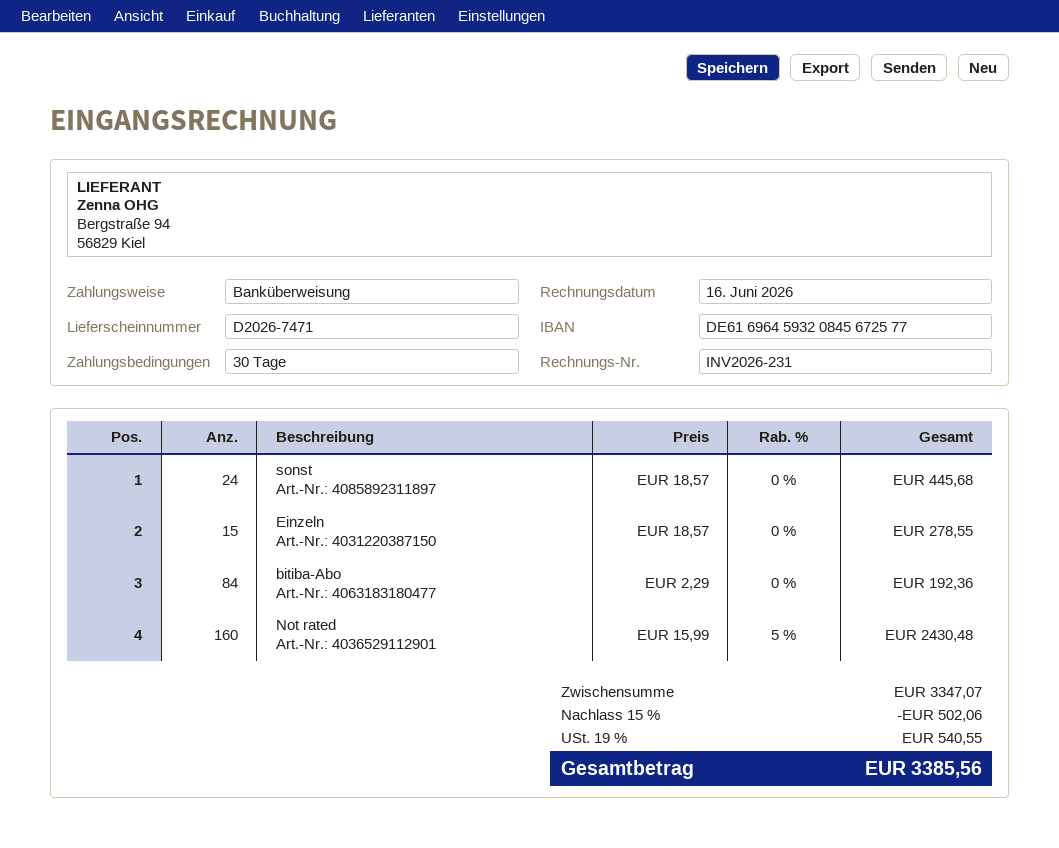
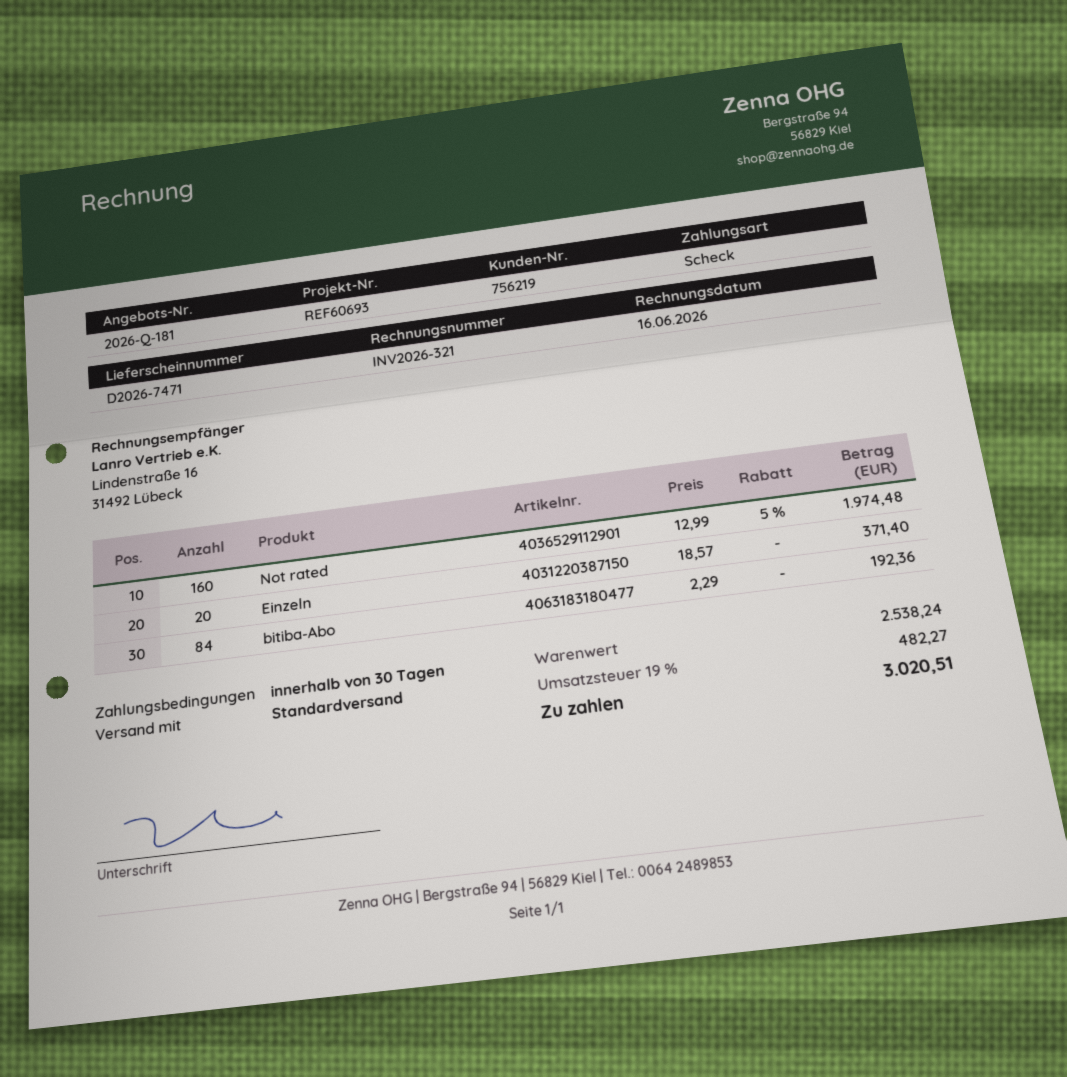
invoice number: INV2026-231 -> INV2026-321
payment method: bank transfer -> cheque
sonst: 24 x 18.57 = 445.68 -> none
Einzeln: 15 x 18.57 = 278.55 -> 20 x 18.57 = 371.40
Not rated: 160 x 15.99 - 5% = 2430.48 -> 160 x 12.99 - 5% = 1974.48
subtotal: 3347.07 -> 2538.24
discount: 15% = 502.06 -> none
tax: 19% = 540.55 -> 19% = 482.27
total: 3385.56 -> 3020.51

